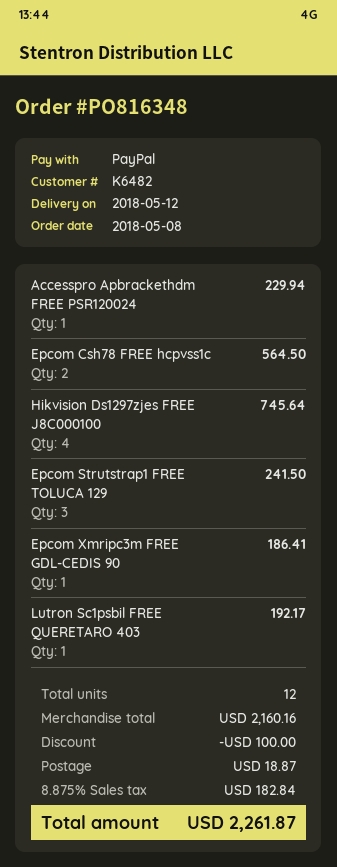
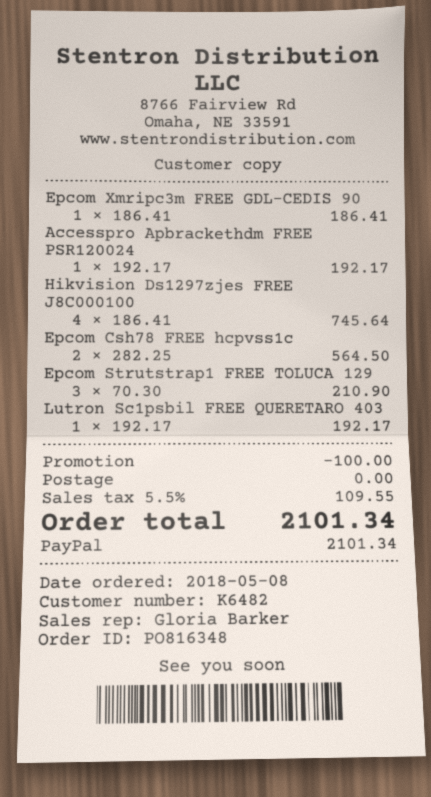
Accesspro Apbrackethdm FREE PSR120024: 1 for 229.94 -> 1 for 192.17
Epcom Strutstrap1 FREE TOLUCA 129: 3 for 241.50 -> 3 for 210.90
shipping: 18.87 -> 0.00
tax: 8.875% = 182.84 -> 5.5% = 109.55
total: 2261.87 -> 2101.34

